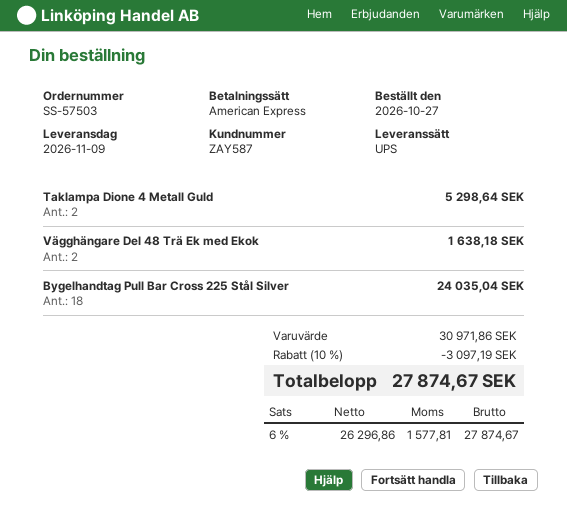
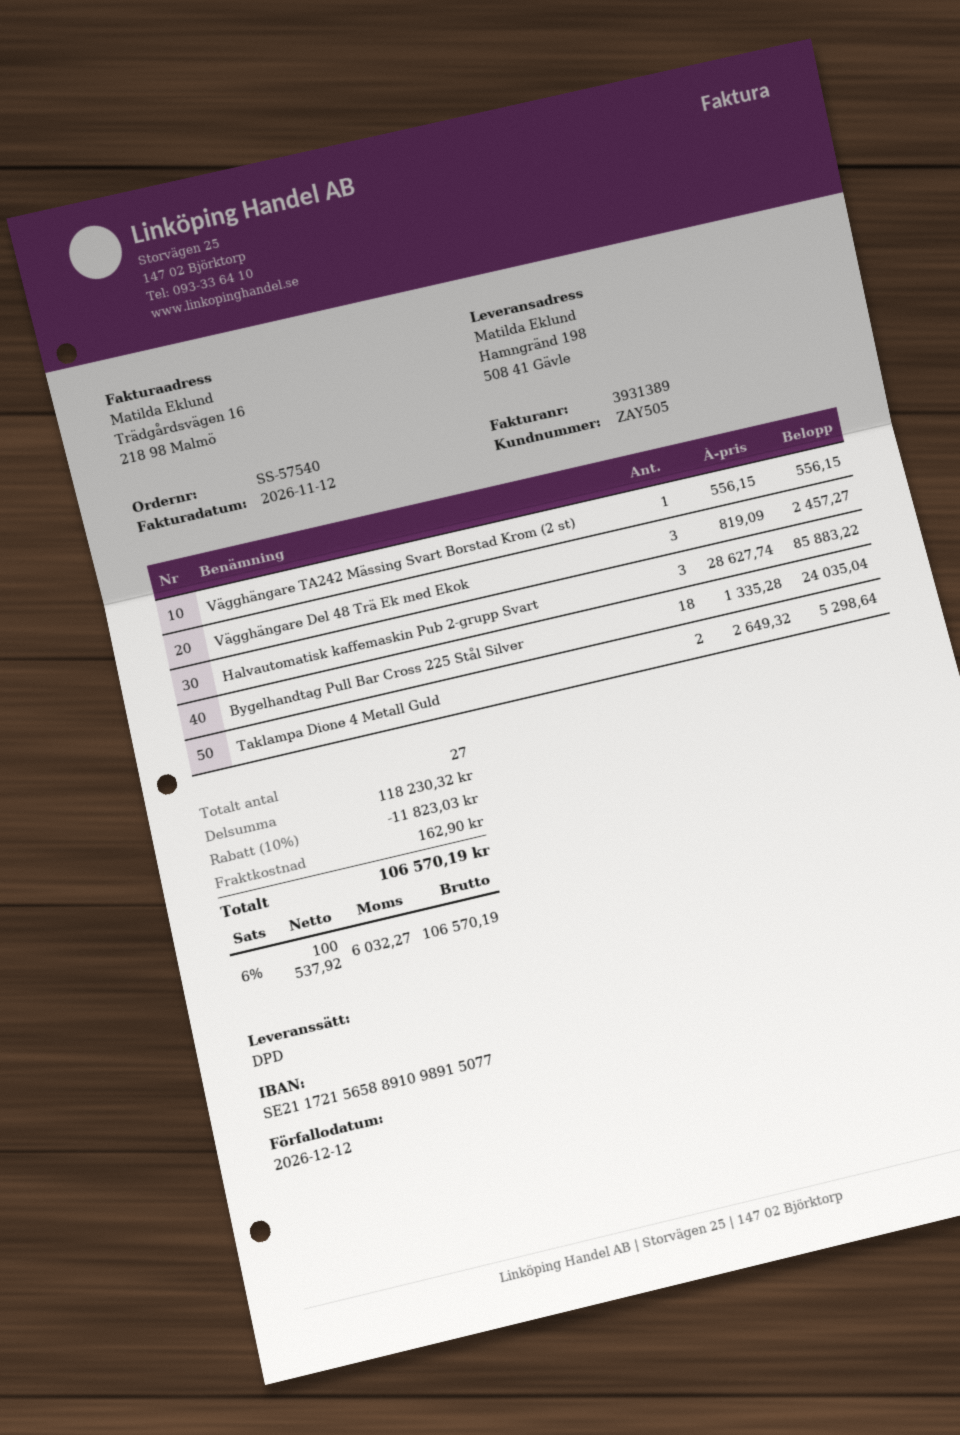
order number: SS-57503 -> SS-57540
customer number: ZAY587 -> ZAY505
shipping method: UPS -> DPD
Vägghängare Del 48 Trä Ek med Ekok: 2 for 1638.18 -> 3 for 2457.27
Vägghängare TA242 Mässing Svart Borstad Krom (2 st): none -> 1 for 556.15
Halvautomatisk kaffemaskin Pub 2-grupp Svart: none -> 3 for 85883.22
subtotal: 30971.86 -> 118230.32
discount: 10% = 3097.19 -> 10% = 11823.03
shipping: none -> 162.90
net: 26296.86 -> 100537.92
tax: 6% = 1577.81 -> 6% = 6032.27
total: 27874.67 -> 106570.19

